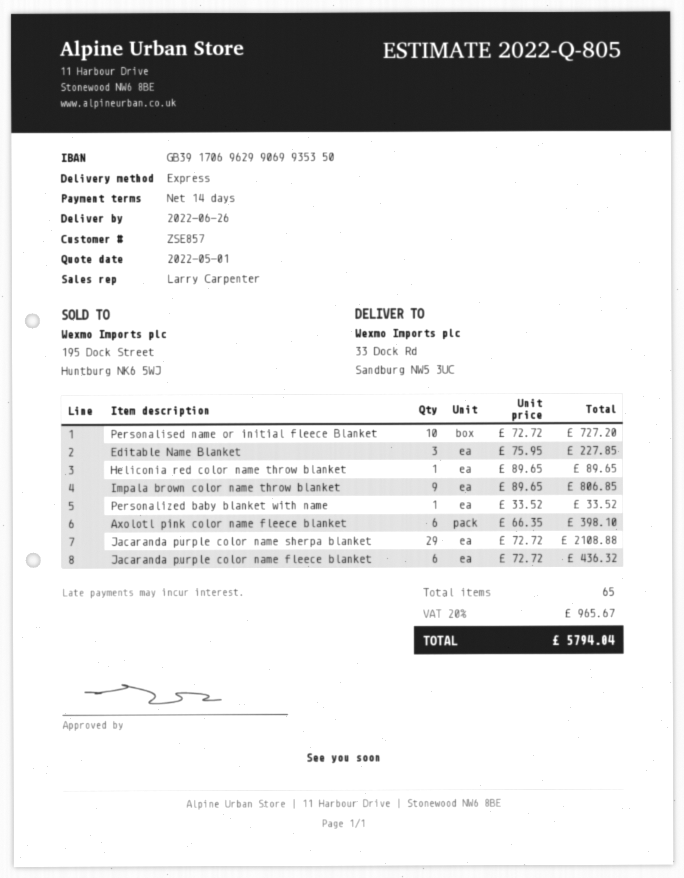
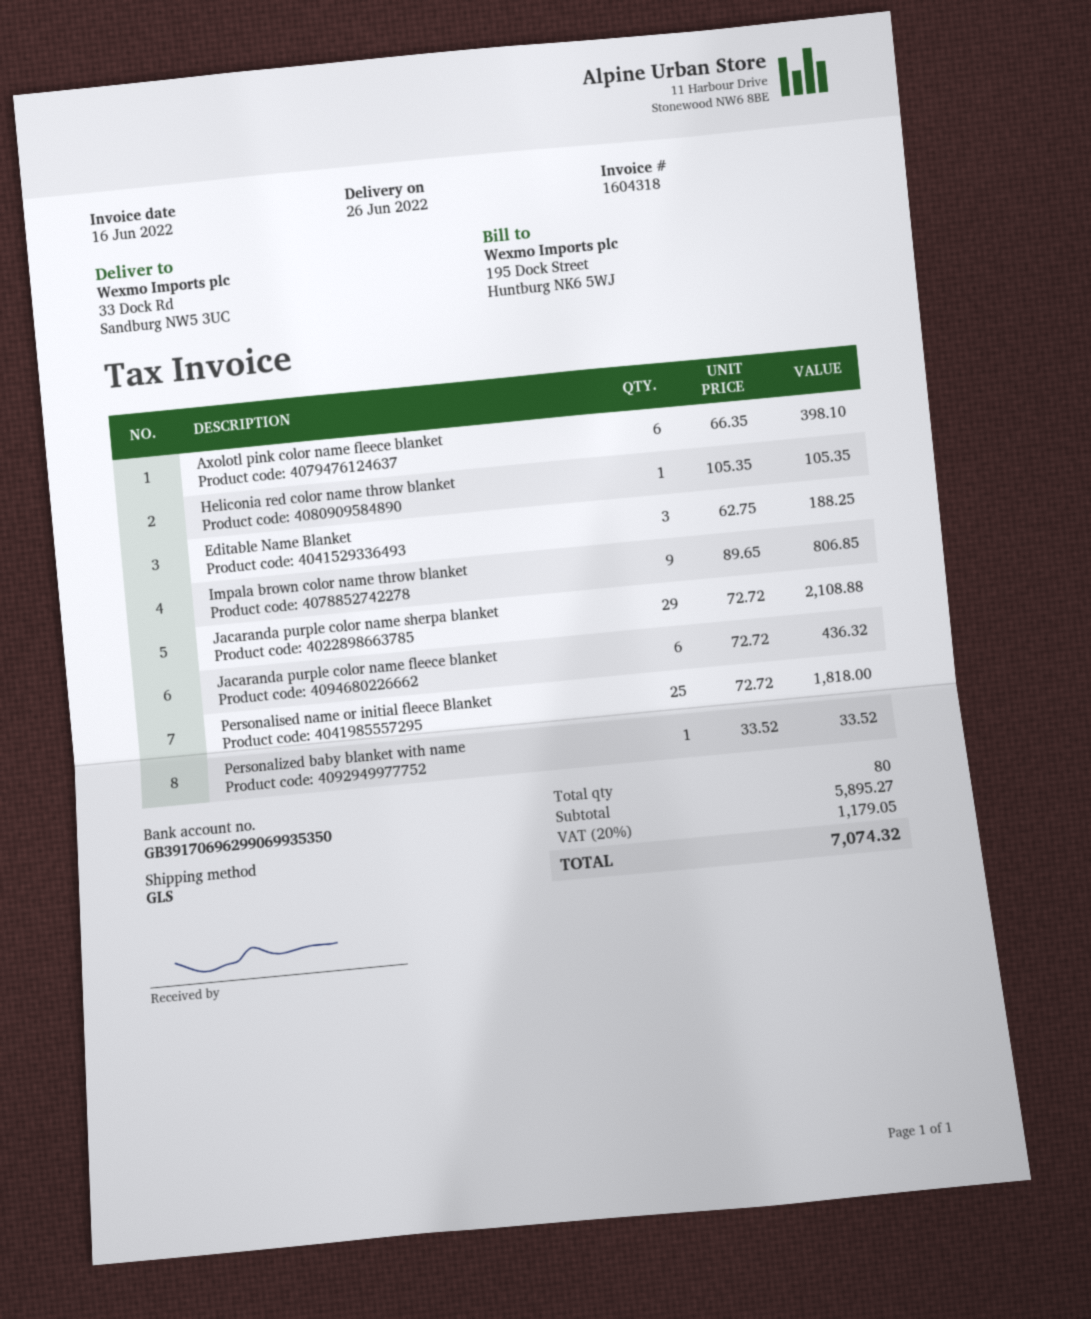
shipping method: express -> GLS
Personalised name or initial fleece Blanket: 10 x 72.72 = 727.20 -> 25 x 72.72 = 1818.00
Editable Name Blanket: 3 x 75.95 = 227.85 -> 3 x 62.75 = 188.25
Heliconia red color name throw blanket: 1 x 89.65 = 89.65 -> 1 x 105.35 = 105.35
total quantity: 65 -> 80
tax: 20% = 965.67 -> 20% = 1179.05
total: 5794.04 -> 7074.32

